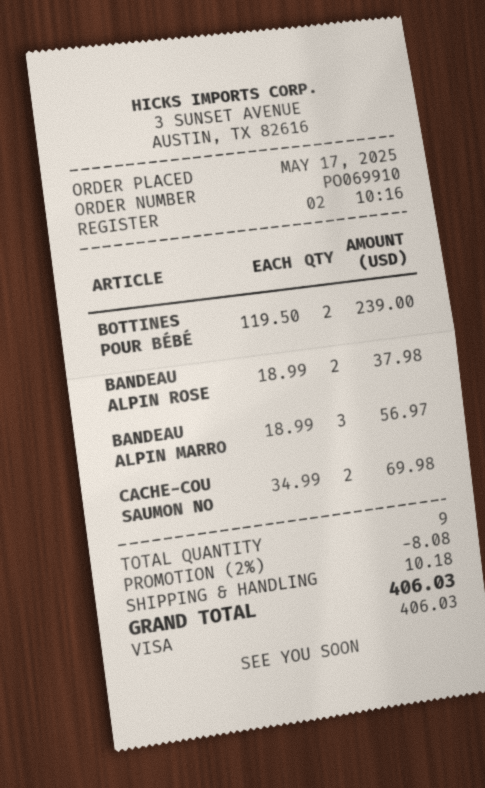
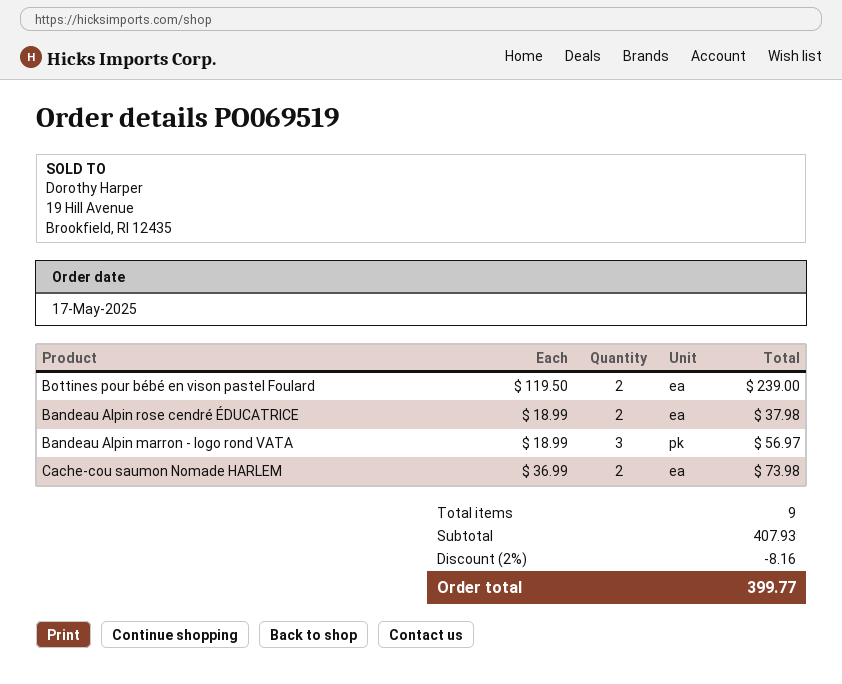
order number: PO069910 -> PO069519
CACHE-COU SAUMON NO: 2 x 34.99 = 69.98 -> 2 x 36.99 = 73.98
discount: 2% = 8.08 -> 2% = 8.16
shipping: 10.18 -> none
total: 406.03 -> 399.77

